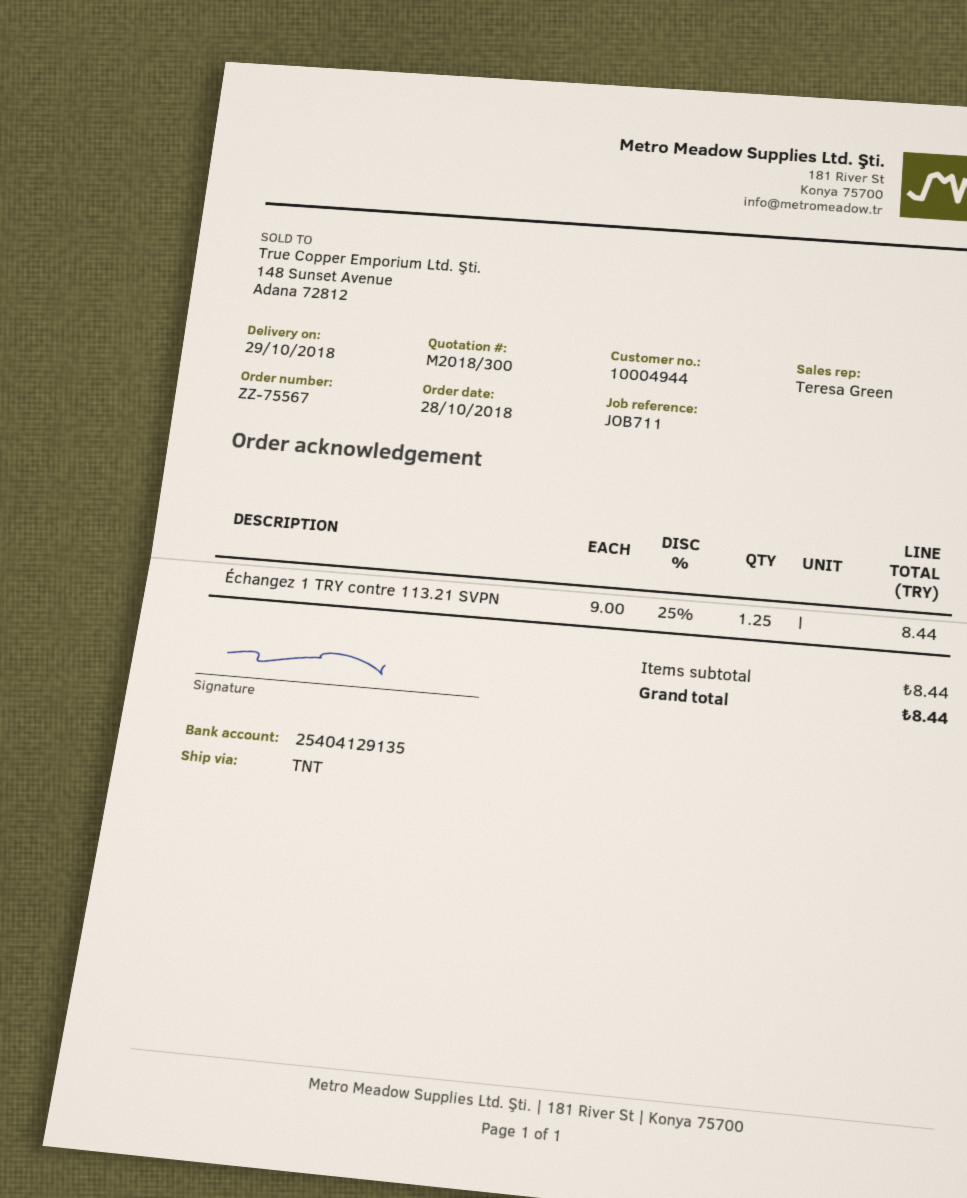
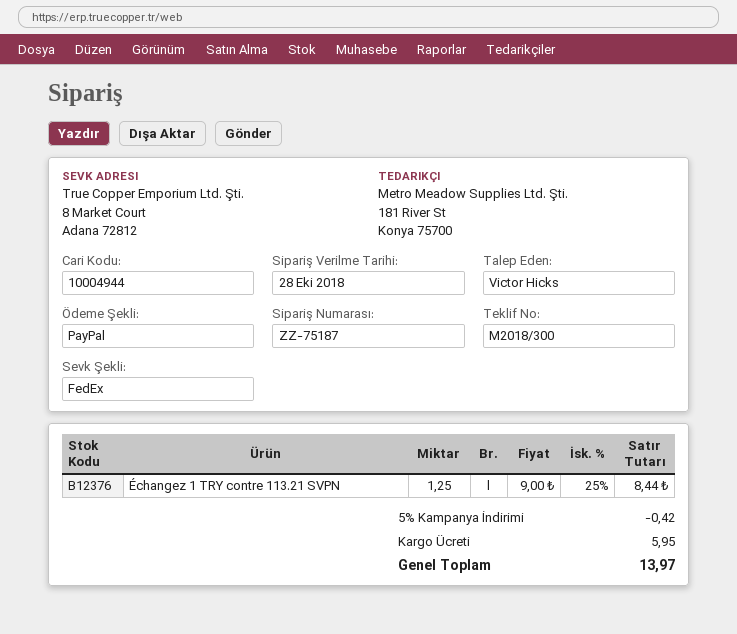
order number: ZZ-75567 -> ZZ-75187
shipping method: TNT -> FedEx
discount: none -> 5% = 0.42
shipping: none -> 5.95
total: 8.44 -> 13.97

